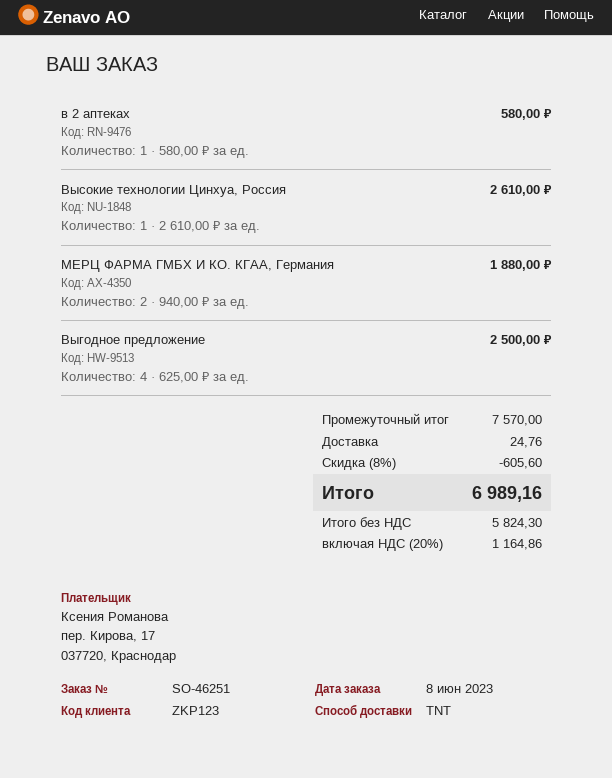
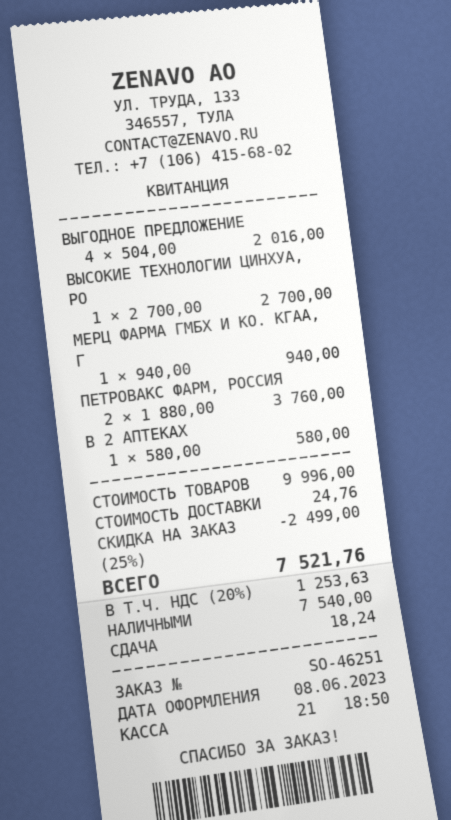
Высокие технологии Цинхуа, Россия: 1 x 2610.00 = 2610.00 -> 1 x 2700.00 = 2700.00
МЕРЦ ФАРМА ГМБХ И КО. КГАА, Германия: 2 x 940.00 = 1880.00 -> 1 x 940.00 = 940.00
Выгодное предложение: 4 x 625.00 = 2500.00 -> 4 x 504.00 = 2016.00
ПЕТРОВАКС ФАРМ, РОССИЯ: none -> 2 x 1880.00 = 3760.00
subtotal: 7570.00 -> 9996.00
discount: 8% = 605.60 -> 25% = 2499.00
tax: 20% = 1164.86 -> 20% = 1253.63
total: 6989.16 -> 7521.76

